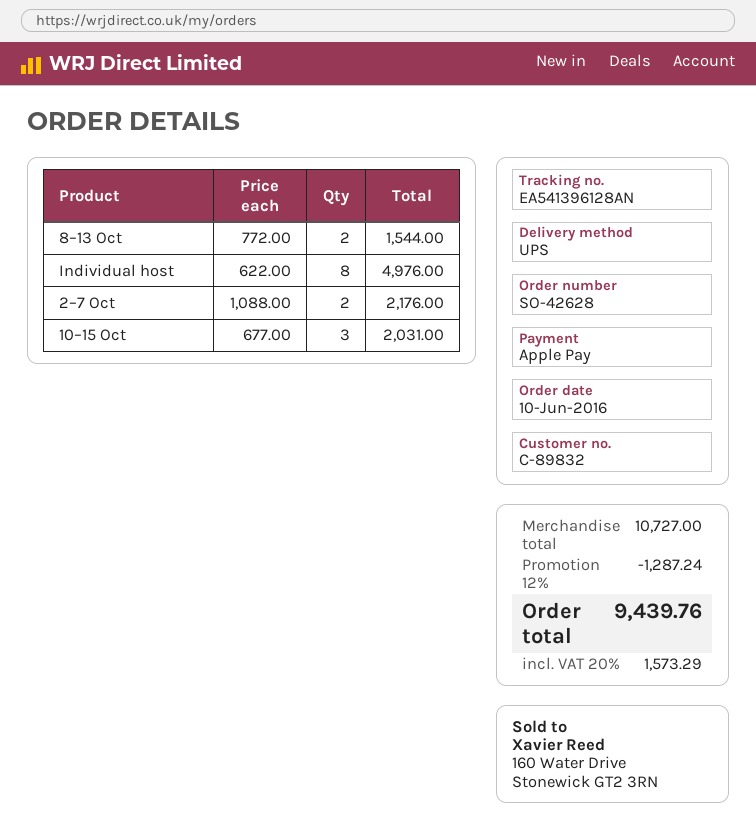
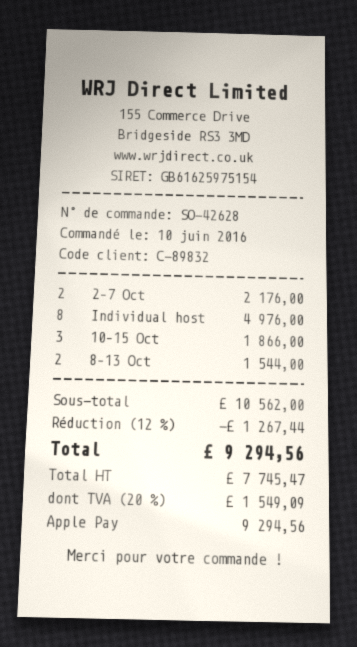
10–15 Oct: 3 for 2031.00 -> 3 for 1866.00
subtotal: 10727.00 -> 10562.00
discount: 12% = 1287.24 -> 12% = 1267.44
tax: 20% = 1573.29 -> 20% = 1549.09
total: 9439.76 -> 9294.56

